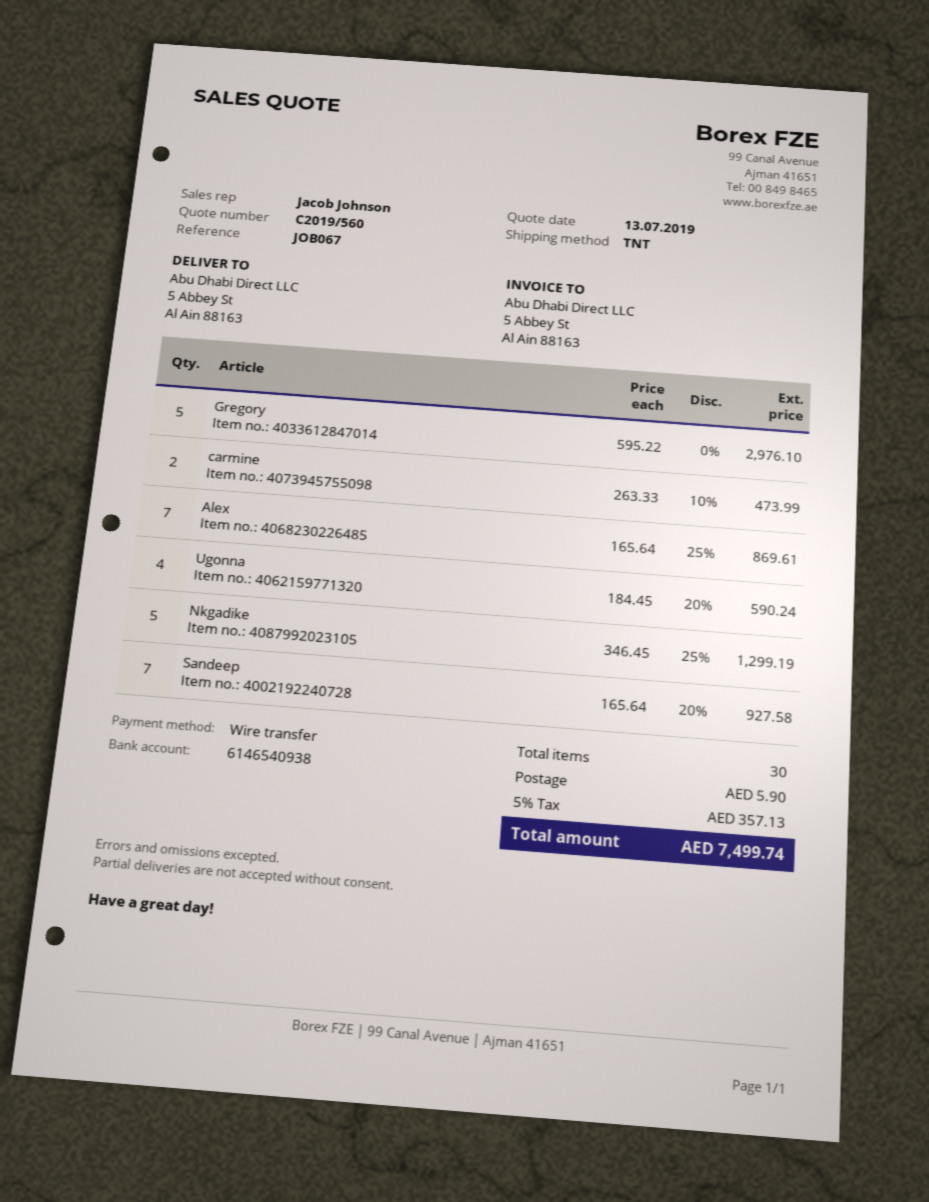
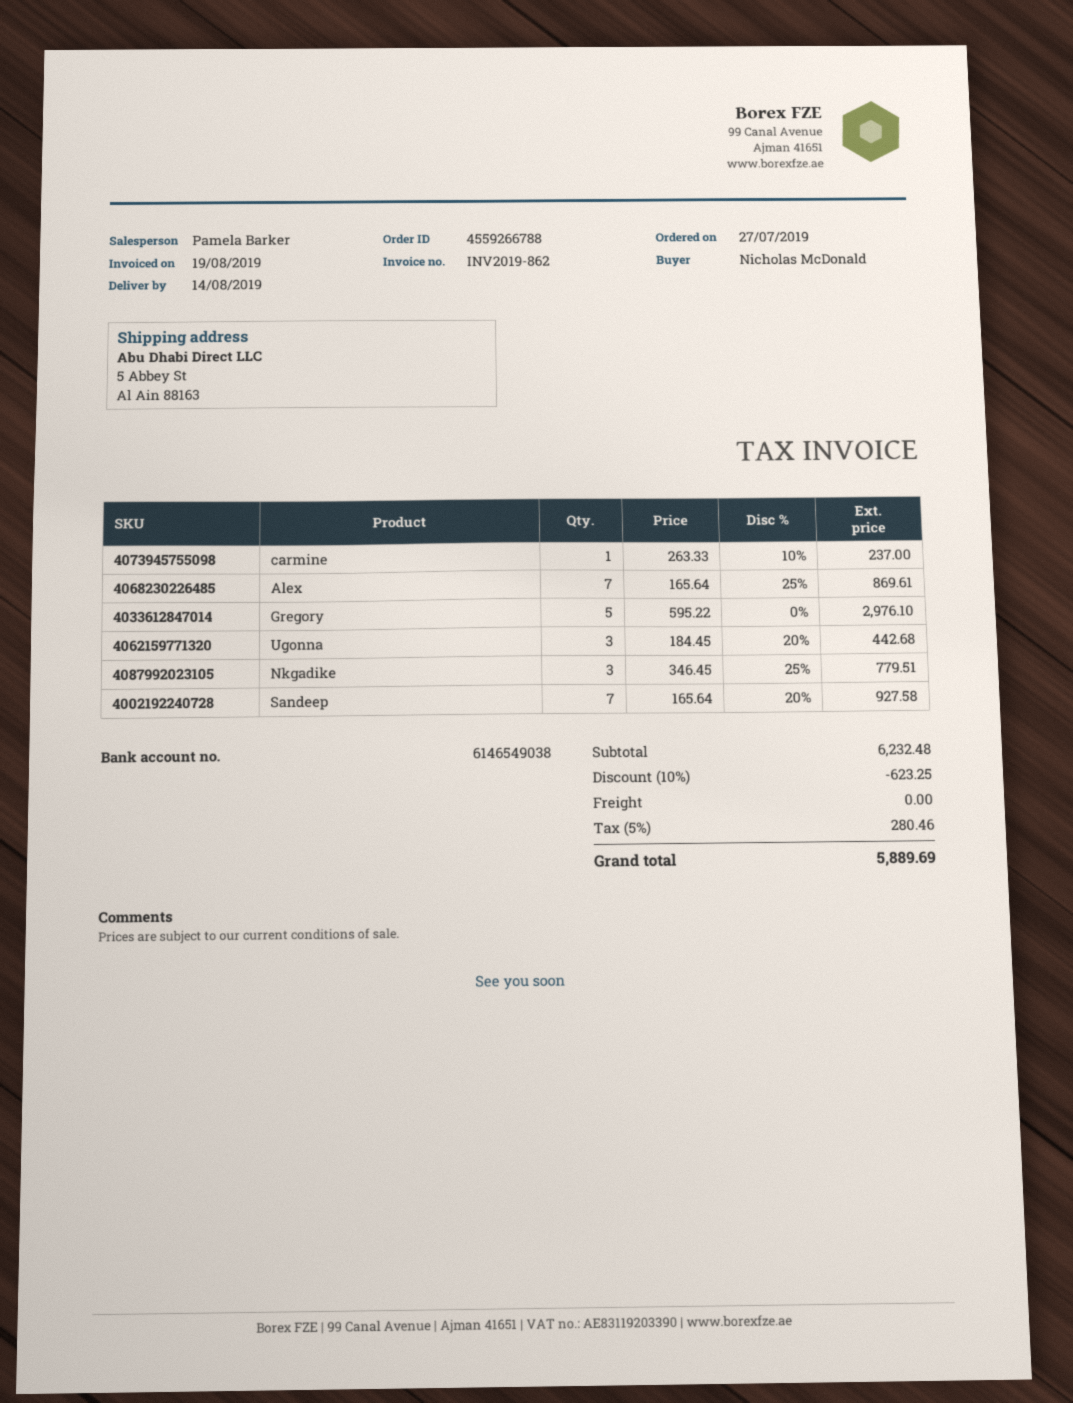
sales rep: Jacob Johnson -> Pamela Barker
bank account: 6146540938 -> 6146549038
carmine: 2 x 263.33 - 10% = 473.99 -> 1 x 263.33 - 10% = 237.00
Ugonna: 4 x 184.45 - 20% = 590.24 -> 3 x 184.45 - 20% = 442.68
Nkgadike: 5 x 346.45 - 25% = 1299.19 -> 3 x 346.45 - 25% = 779.51
discount: none -> 10% = 623.25
shipping: 5.90 -> 0.00
tax: 5% = 357.13 -> 5% = 280.46
total: 7499.74 -> 5889.69

